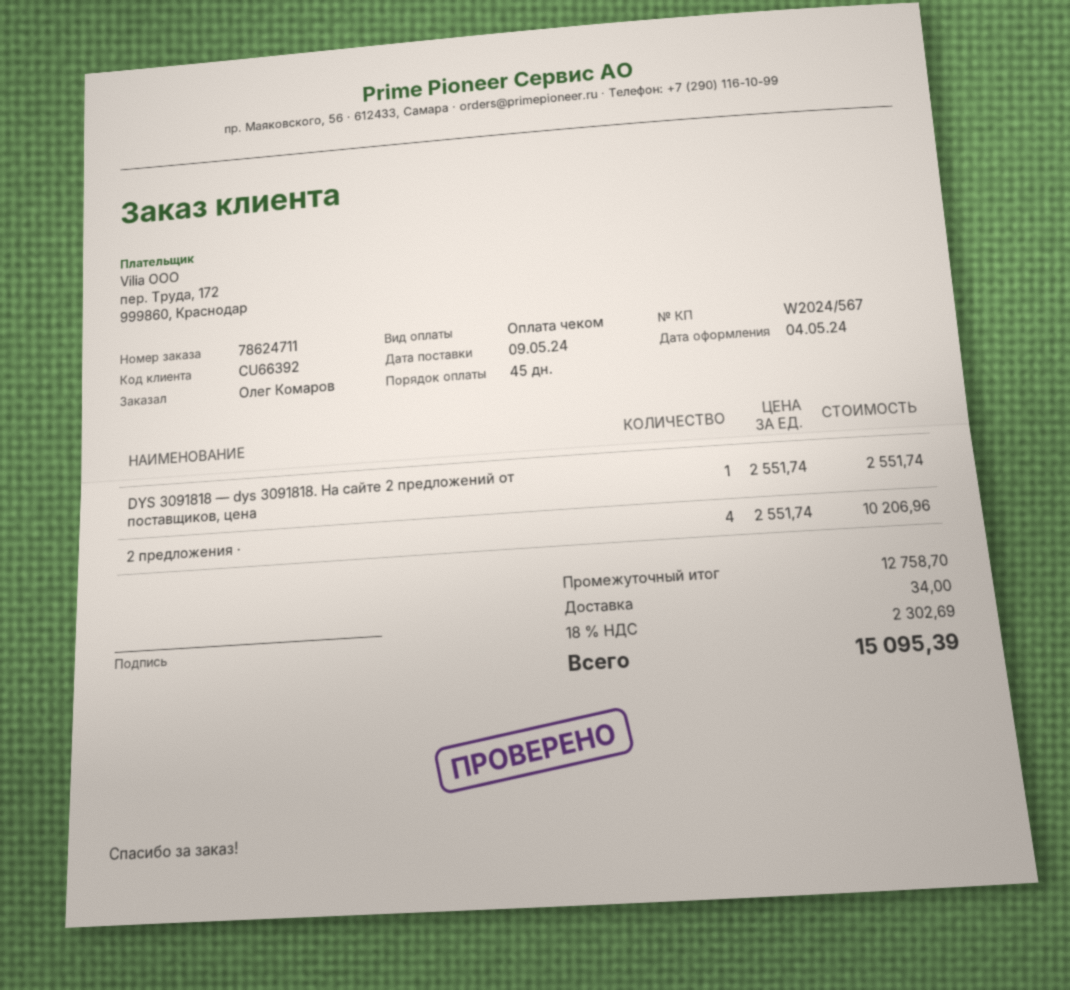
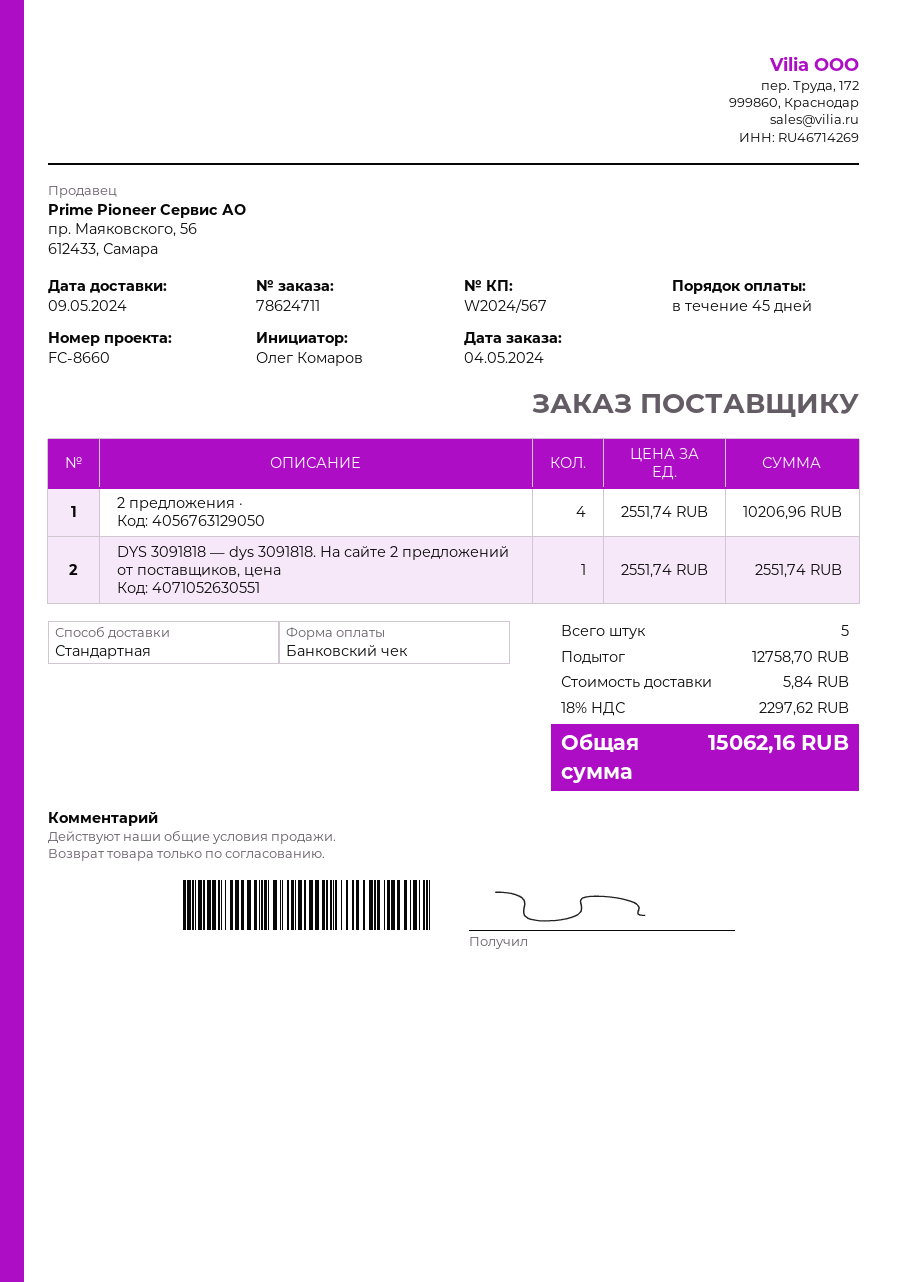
shipping: 34.00 -> 5.84
tax: 18% = 2302.69 -> 18% = 2297.62
total: 15095.39 -> 15062.16

